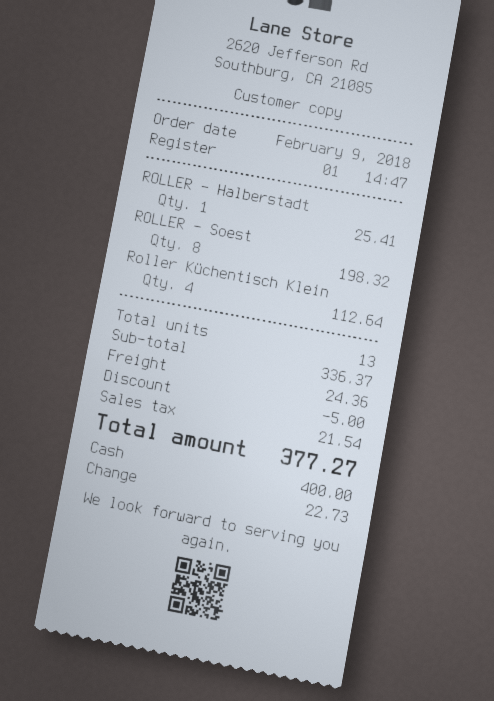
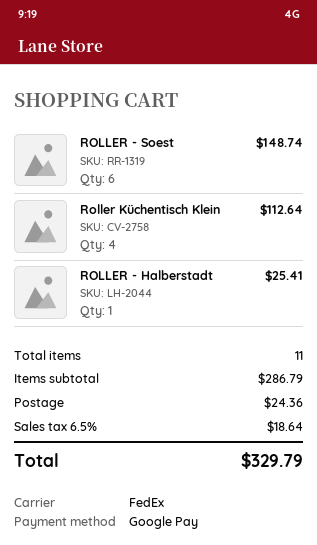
payment method: cash -> Google Pay
ROLLER - Soest: 8 for 198.32 -> 6 for 148.74
total quantity: 13 -> 11
subtotal: 336.37 -> 286.79
discount: 5.00 -> none
tax: 21.54 -> 18.64
total: 377.27 -> 329.79

